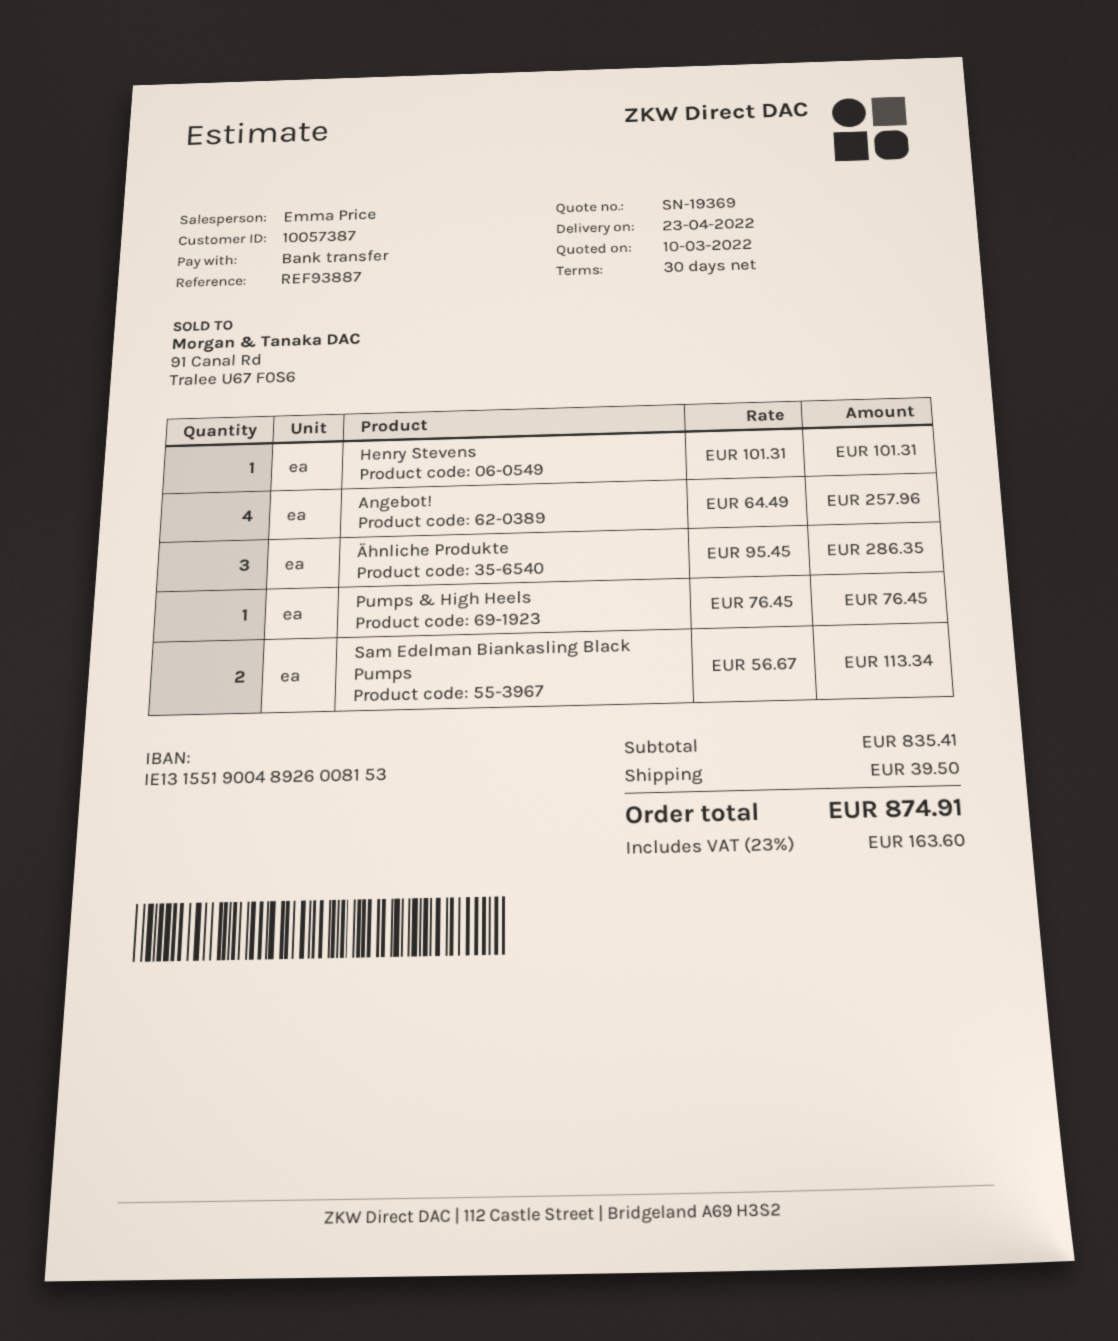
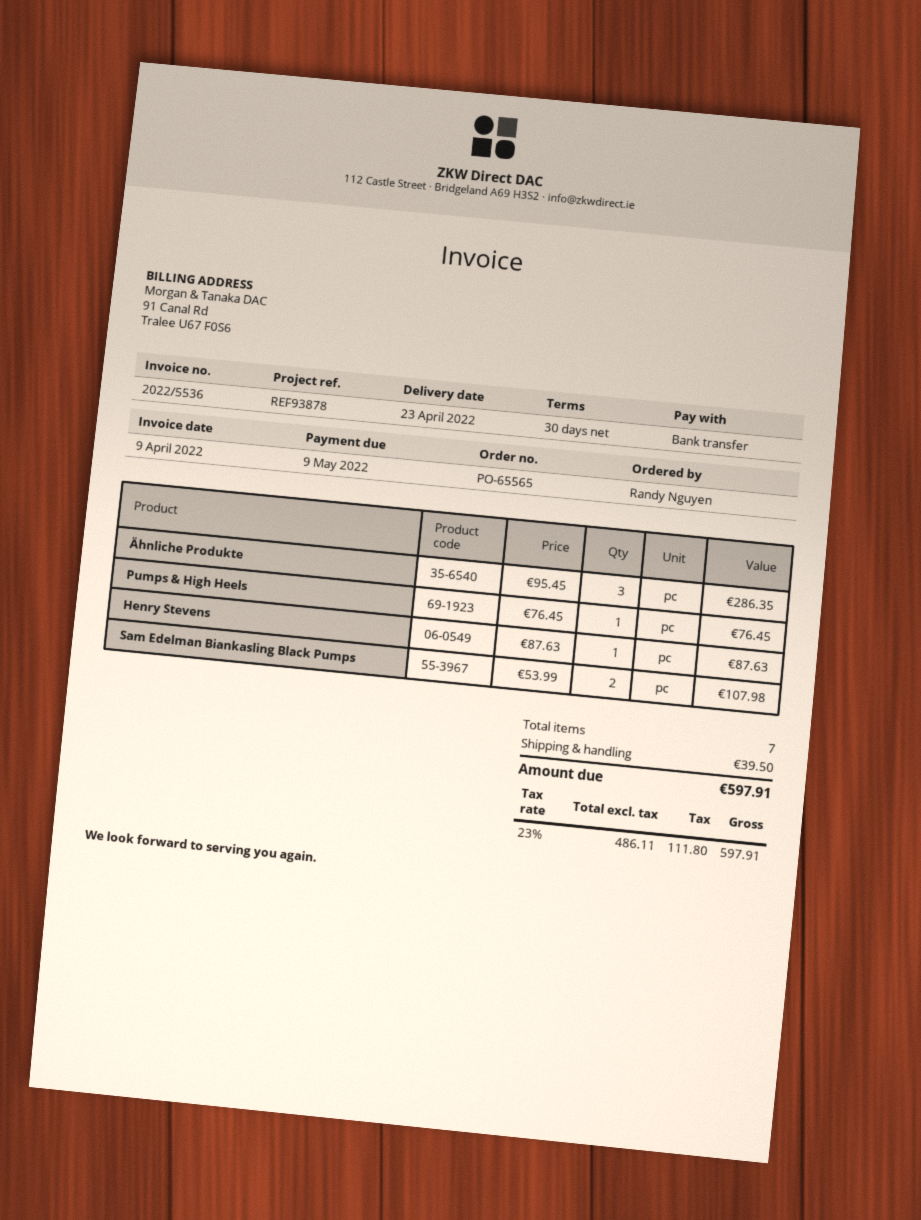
reference: REF93887 -> REF93878
Henry Stevens: 1 x 101.31 = 101.31 -> 1 x 87.63 = 87.63
Angebot!: 4 x 64.49 = 257.96 -> none
Sam Edelman Biankasling Black Pumps: 2 x 56.67 = 113.34 -> 2 x 53.99 = 107.98
tax: 23% = 163.60 -> 23% = 111.80
total: 874.91 -> 597.91

